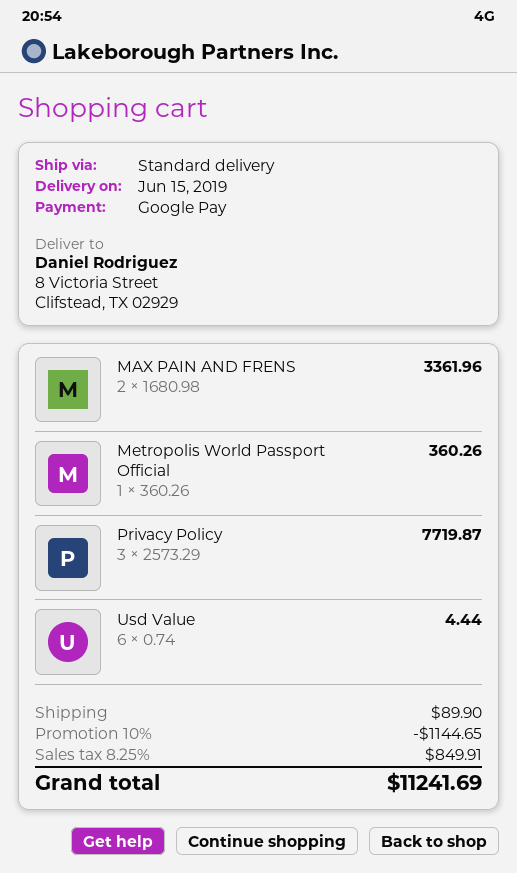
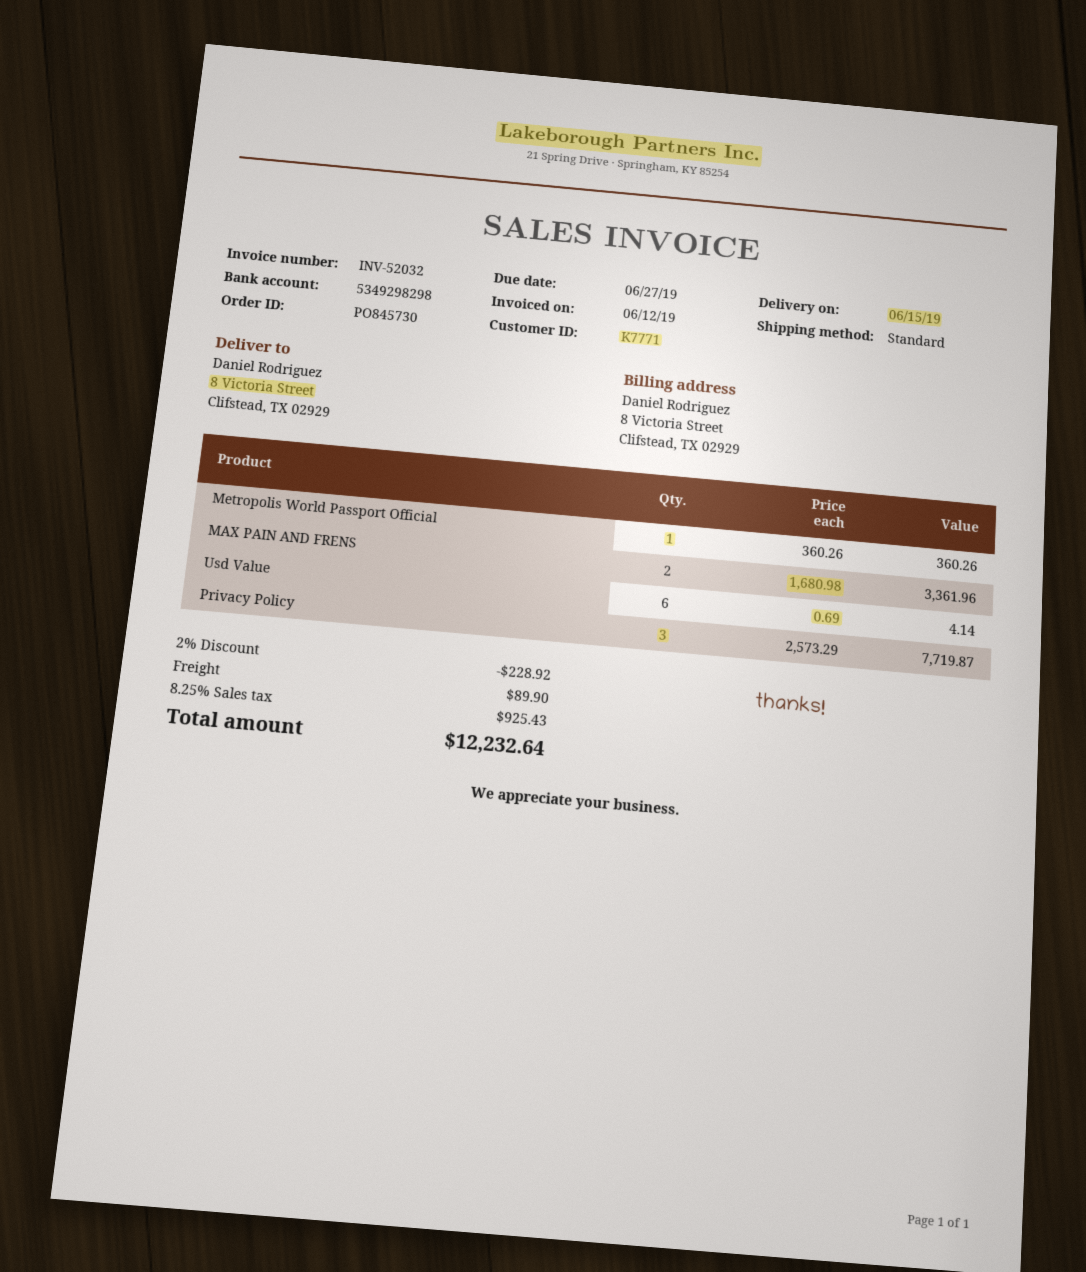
Usd Value: 6 x 0.74 = 4.44 -> 6 x 0.69 = 4.14
discount: 10% = 1144.65 -> 2% = 228.92
tax: 8.25% = 849.91 -> 8.25% = 925.43
total: 11241.69 -> 12232.64

